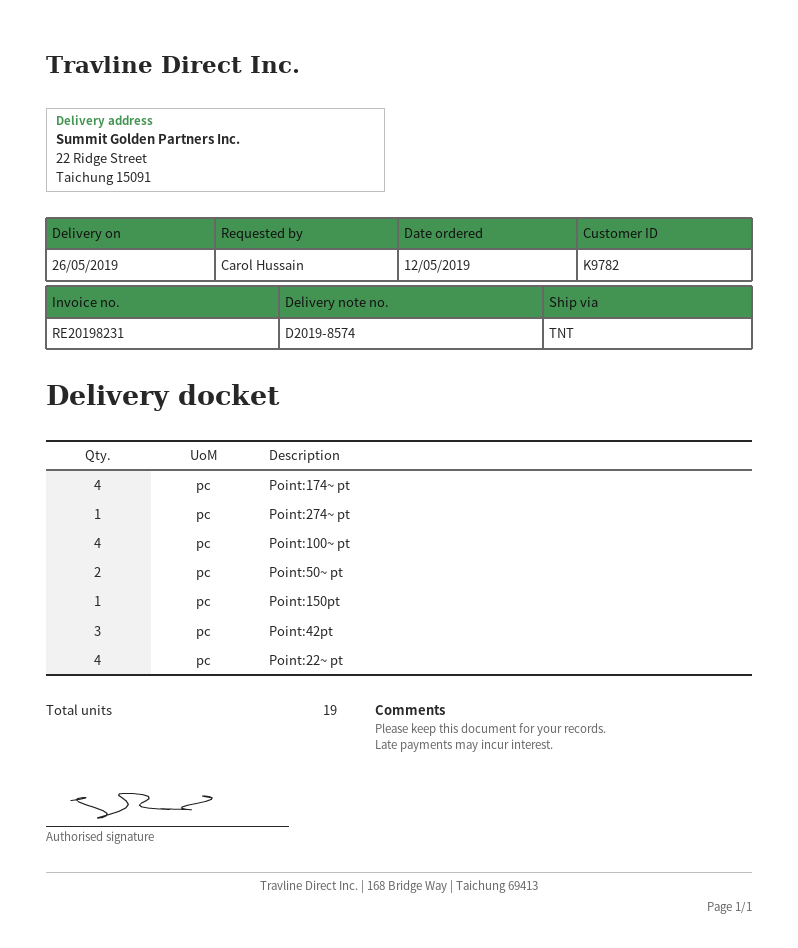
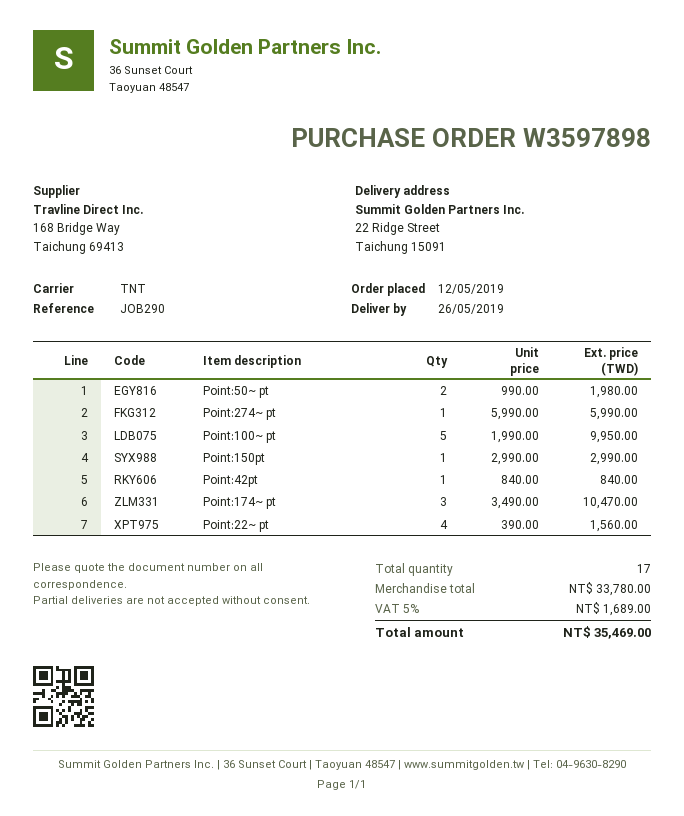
Point:174~ pt: 4 -> 3
Point:100~ pt: 4 -> 5
Point:42pt: 3 -> 1
total quantity: 19 -> 17

